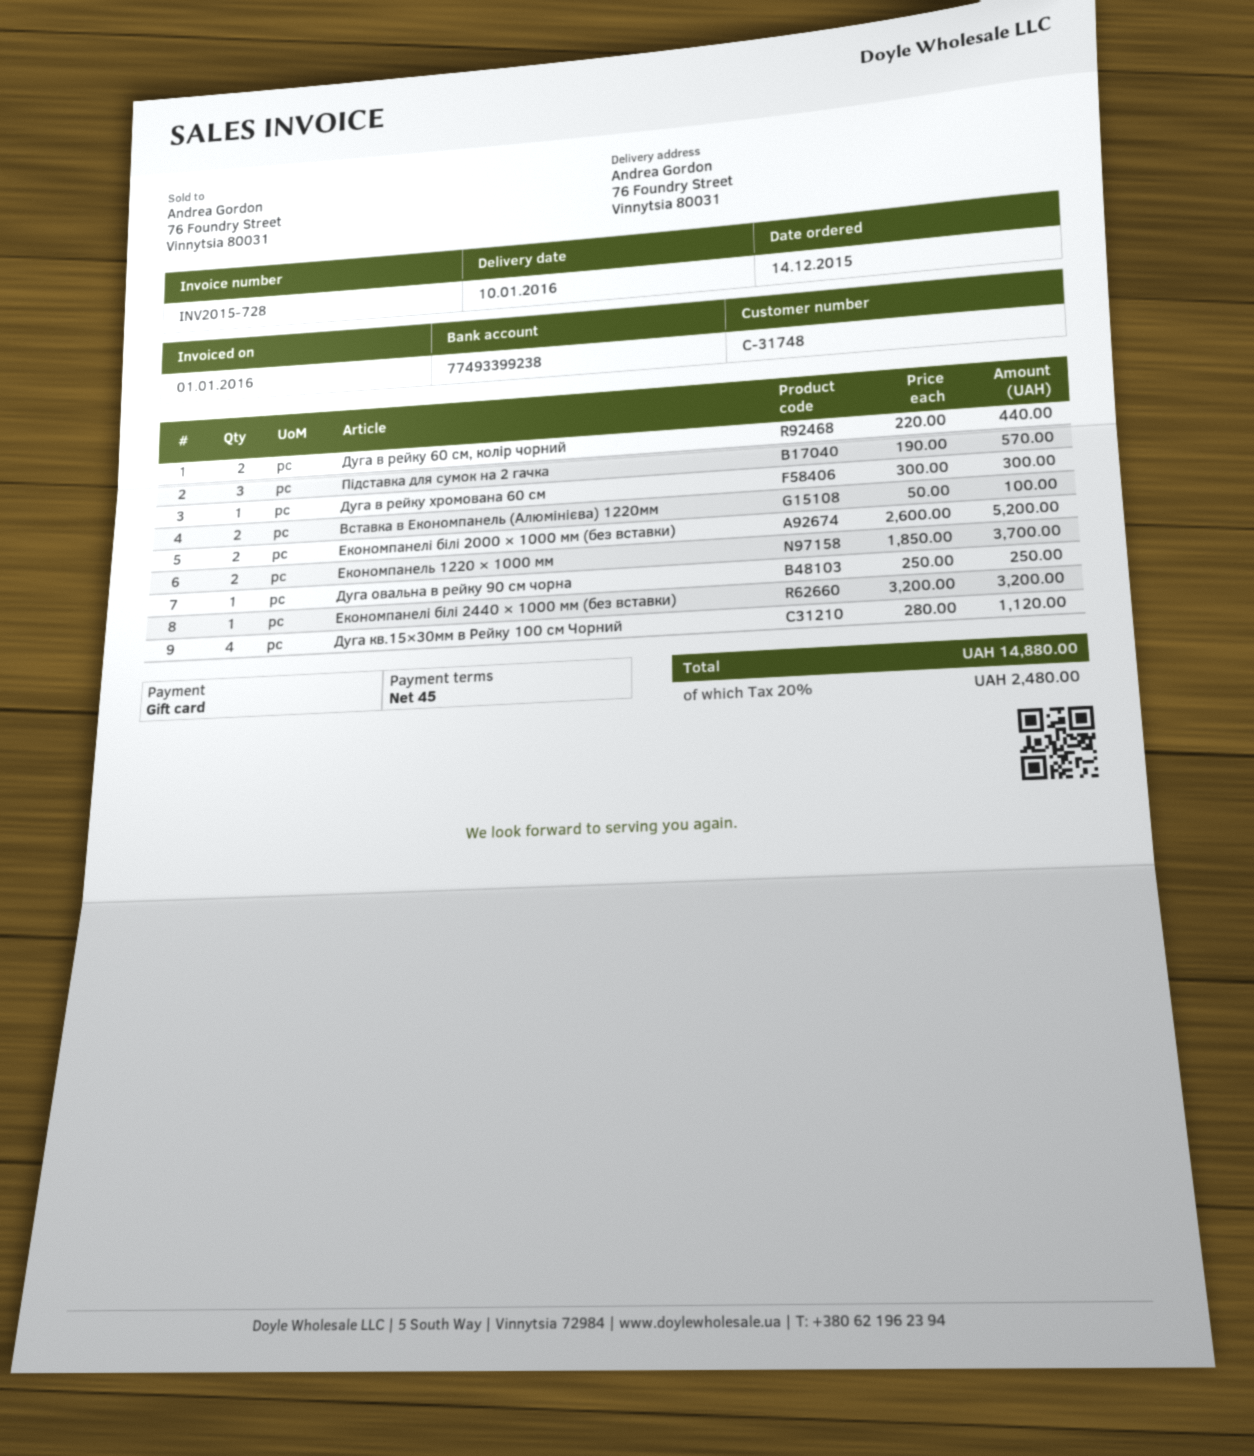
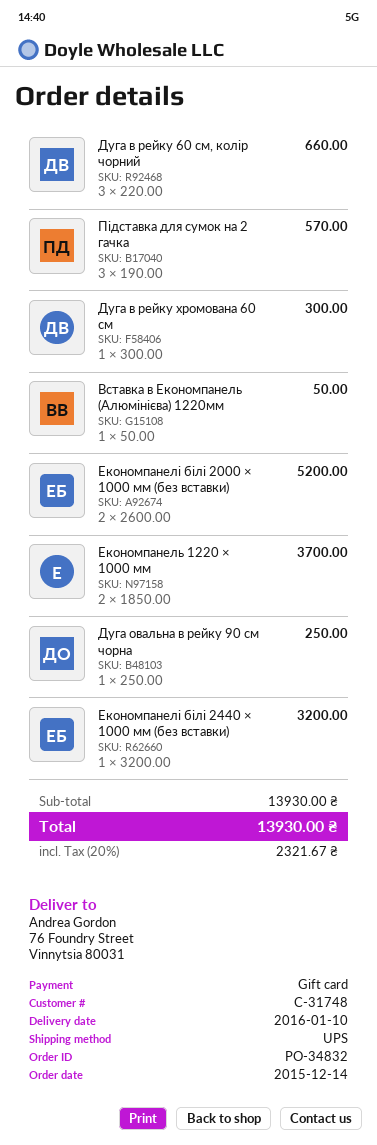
Дуга в рейку 60 см, колір чорний: 2 x 220.00 = 440.00 -> 3 x 220.00 = 660.00
Вставка в Економпанель (Алюмінієва) 1220мм: 2 x 50.00 = 100.00 -> 1 x 50.00 = 50.00
Дуга кв.15×30мм в Рейку 100 см Чорний: 4 x 280.00 = 1120.00 -> none
tax: 20% = 2480.00 -> 20% = 2321.67
total: 14880.00 -> 13930.00

